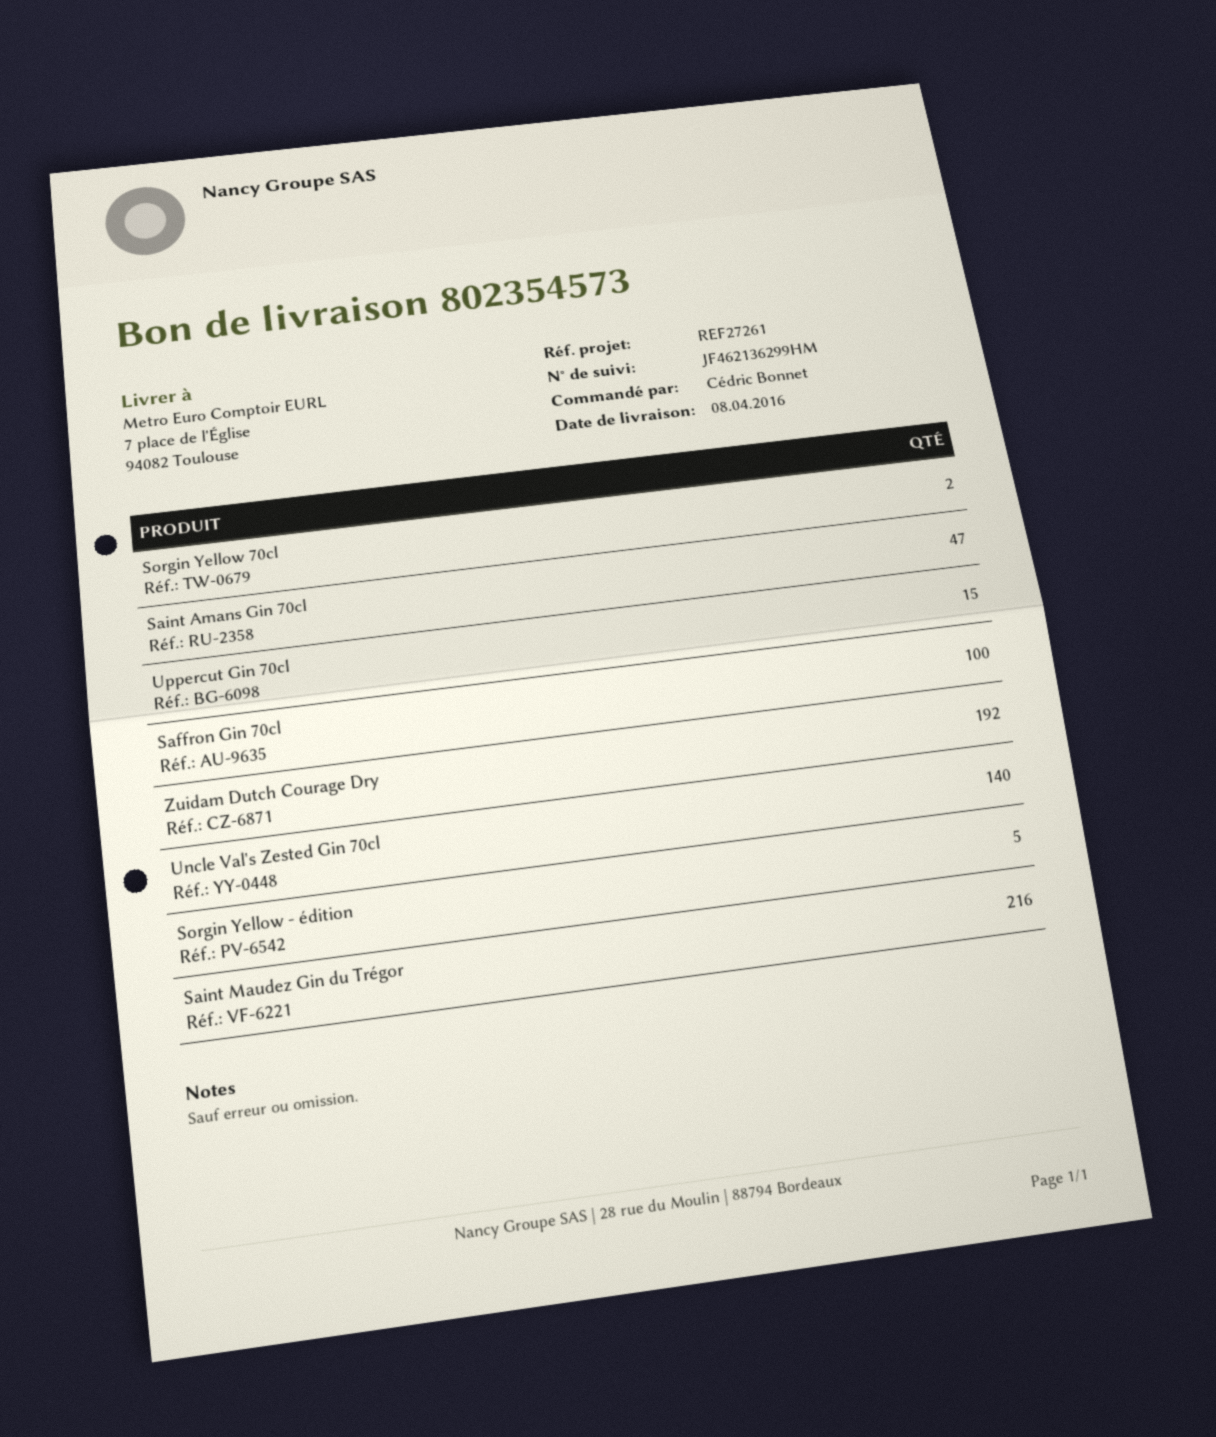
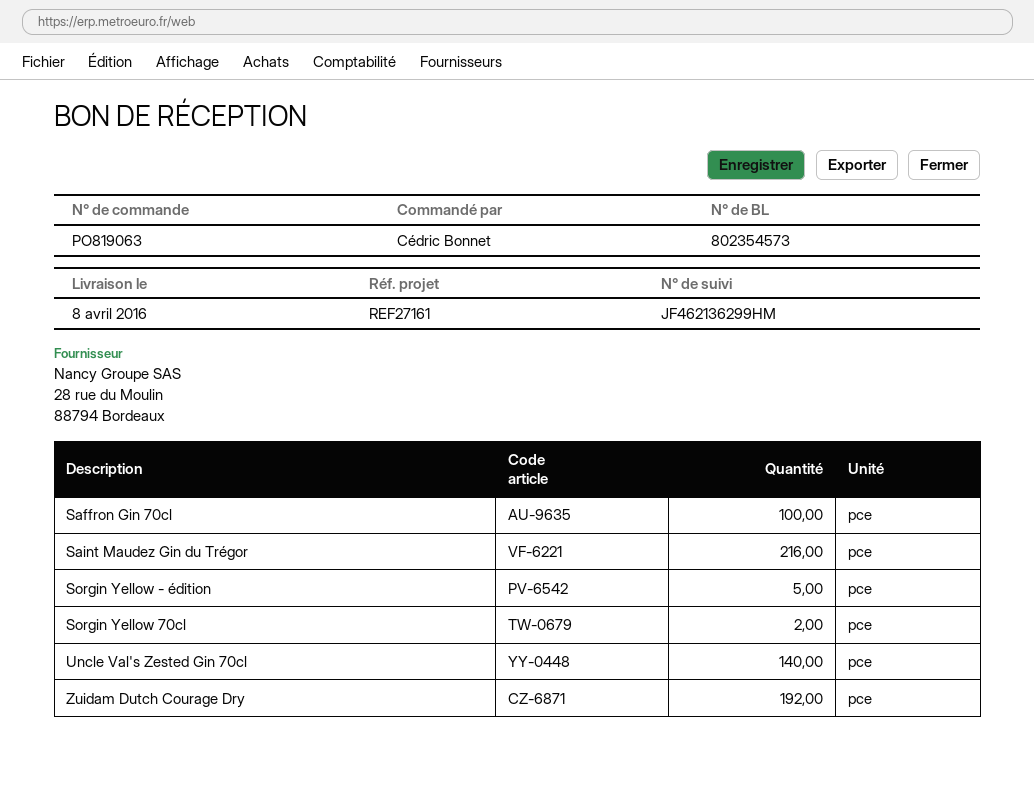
reference: REF27261 -> REF27161
Saint Amans Gin 70cl: 47 -> none
Uppercut Gin 70cl: 15 -> none

